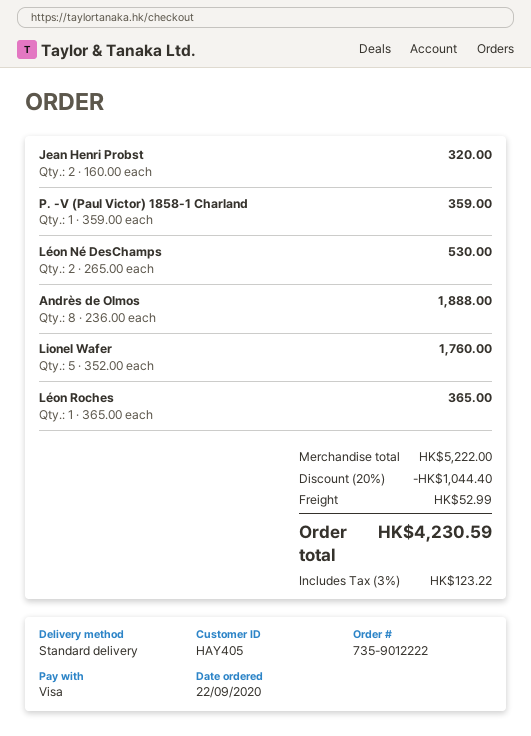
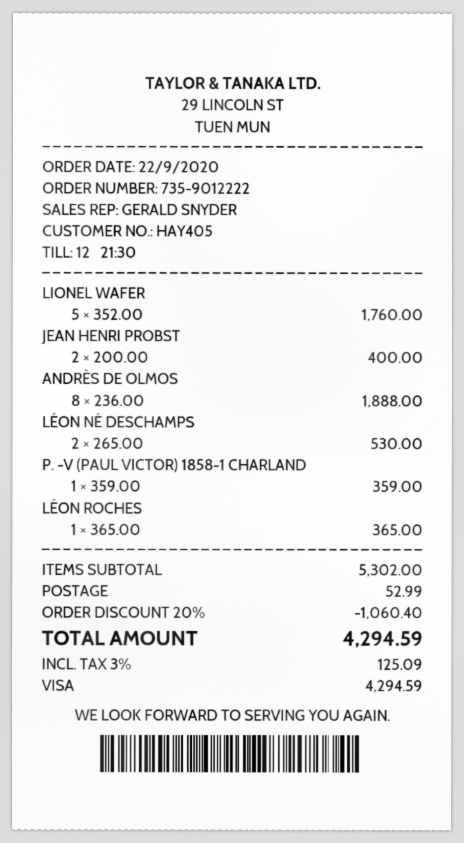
Jean Henri Probst: 2 x 160.00 = 320.00 -> 2 x 200.00 = 400.00
subtotal: 5222.00 -> 5302.00
discount: 20% = 1044.40 -> 20% = 1060.40
tax: 3% = 123.22 -> 3% = 125.09
total: 4230.59 -> 4294.59

